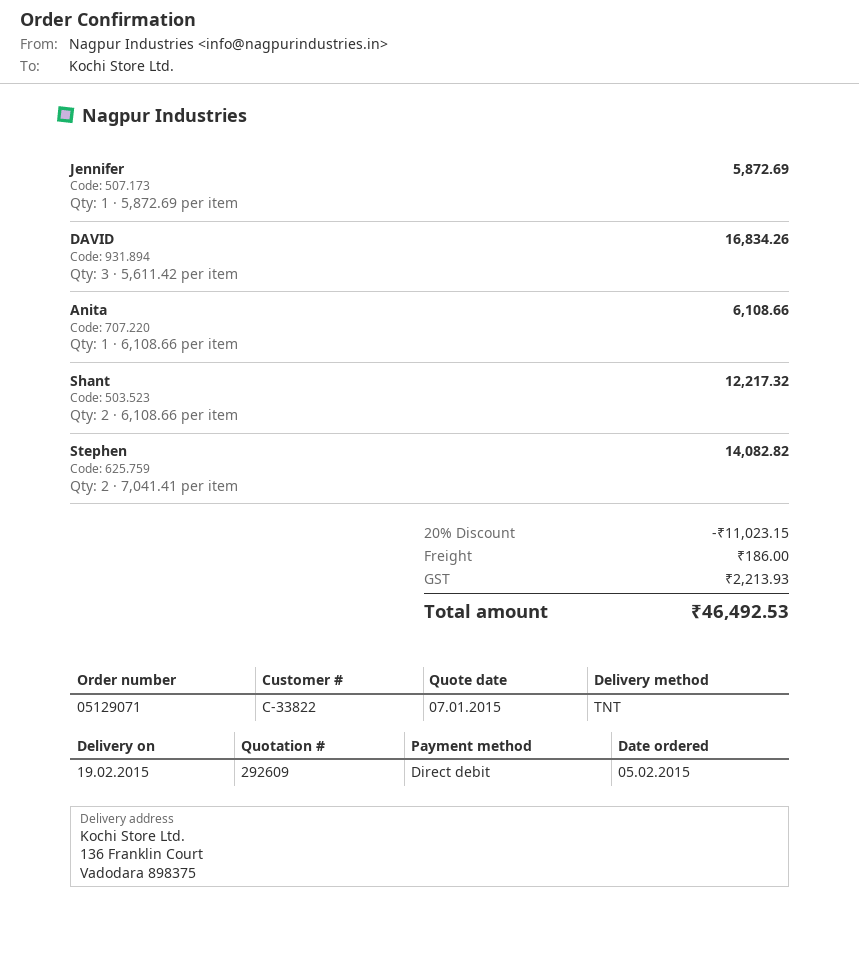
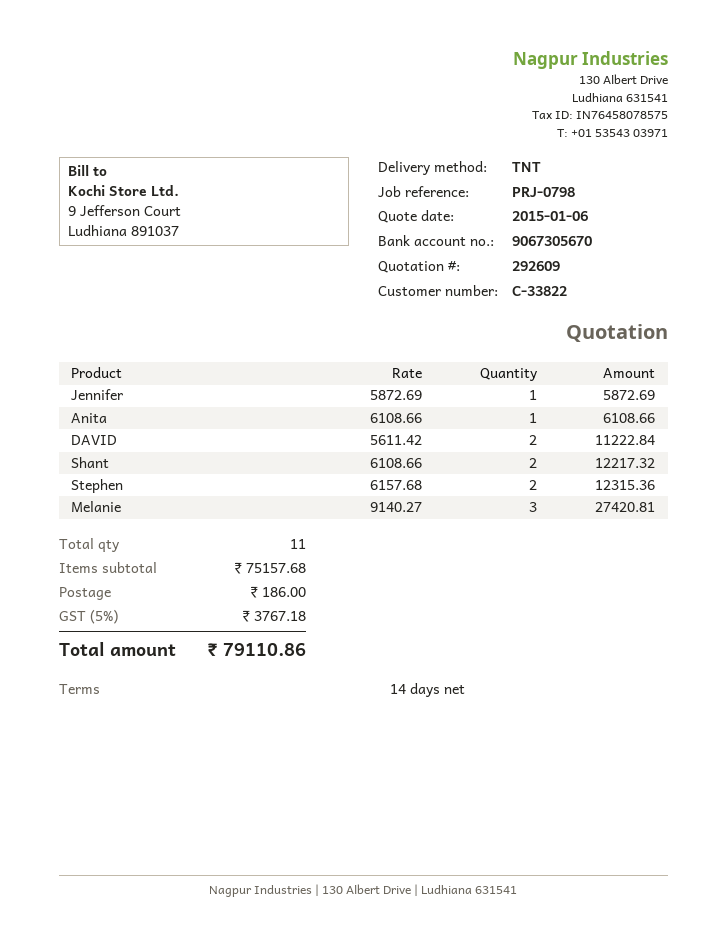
quote date: 2015-01-07 -> 2015-01-06
DAVID: 3 x 5611.42 = 16834.26 -> 2 x 5611.42 = 11222.84
Stephen: 2 x 7041.41 = 14082.82 -> 2 x 6157.68 = 12315.36
Melanie: none -> 3 x 9140.27 = 27420.81
discount: 20% = 11023.15 -> none
tax: 2213.93 -> 3767.18
total: 46492.53 -> 79110.86

